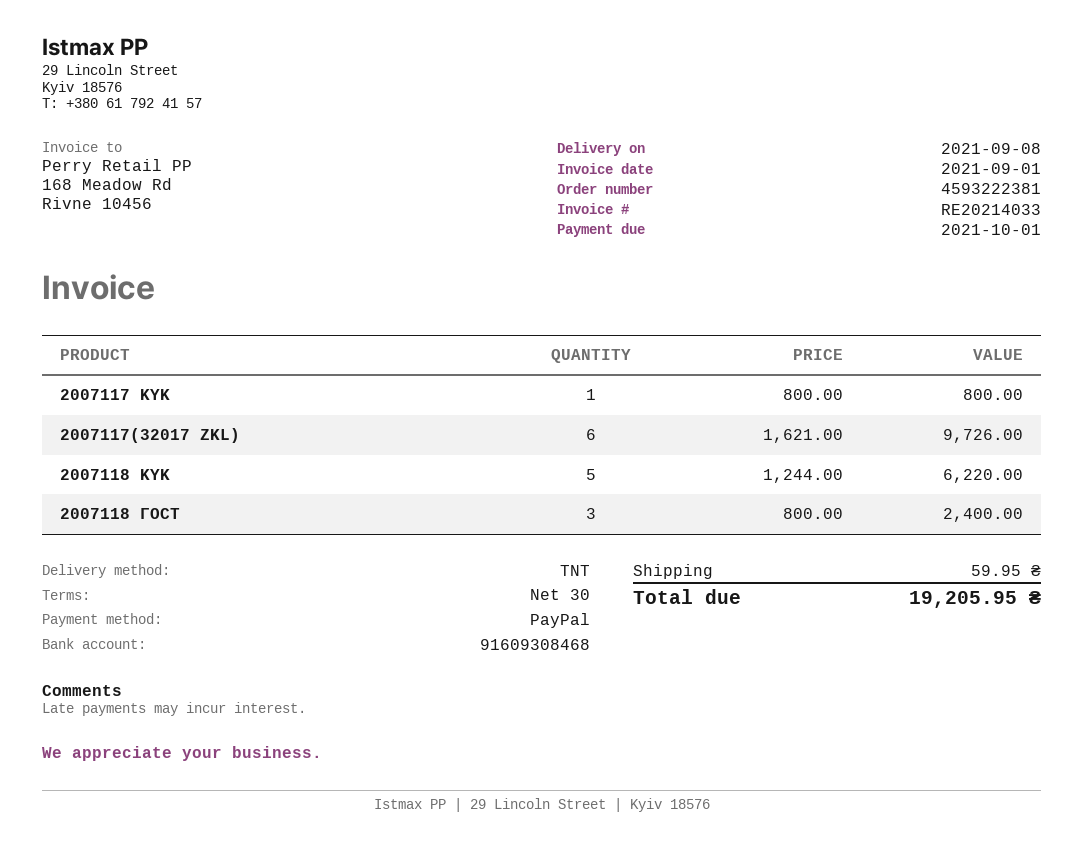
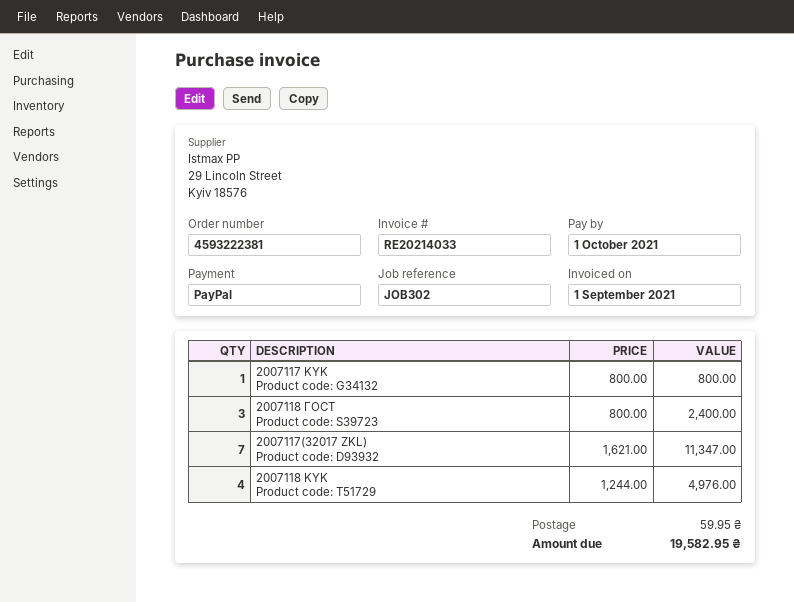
2007117(32017 ZKL): 6 x 1621.00 = 9726.00 -> 7 x 1621.00 = 11347.00
2007118 KYK: 5 x 1244.00 = 6220.00 -> 4 x 1244.00 = 4976.00
total: 19205.95 -> 19582.95

